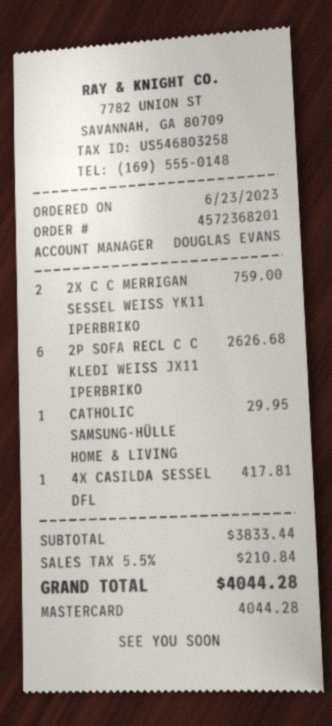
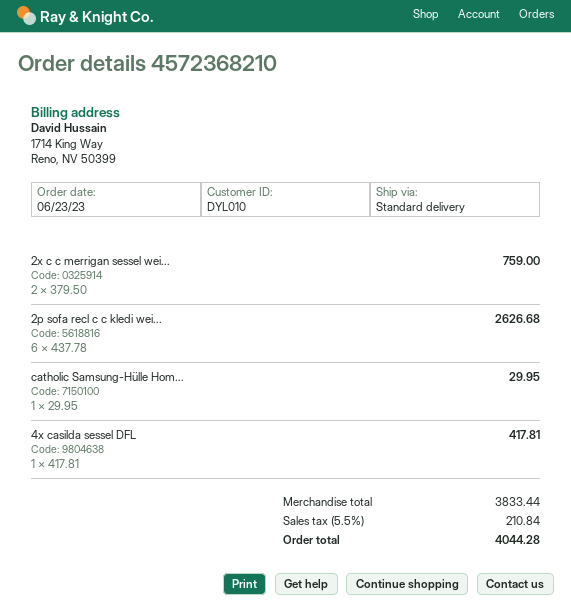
order number: 4572368201 -> 4572368210

